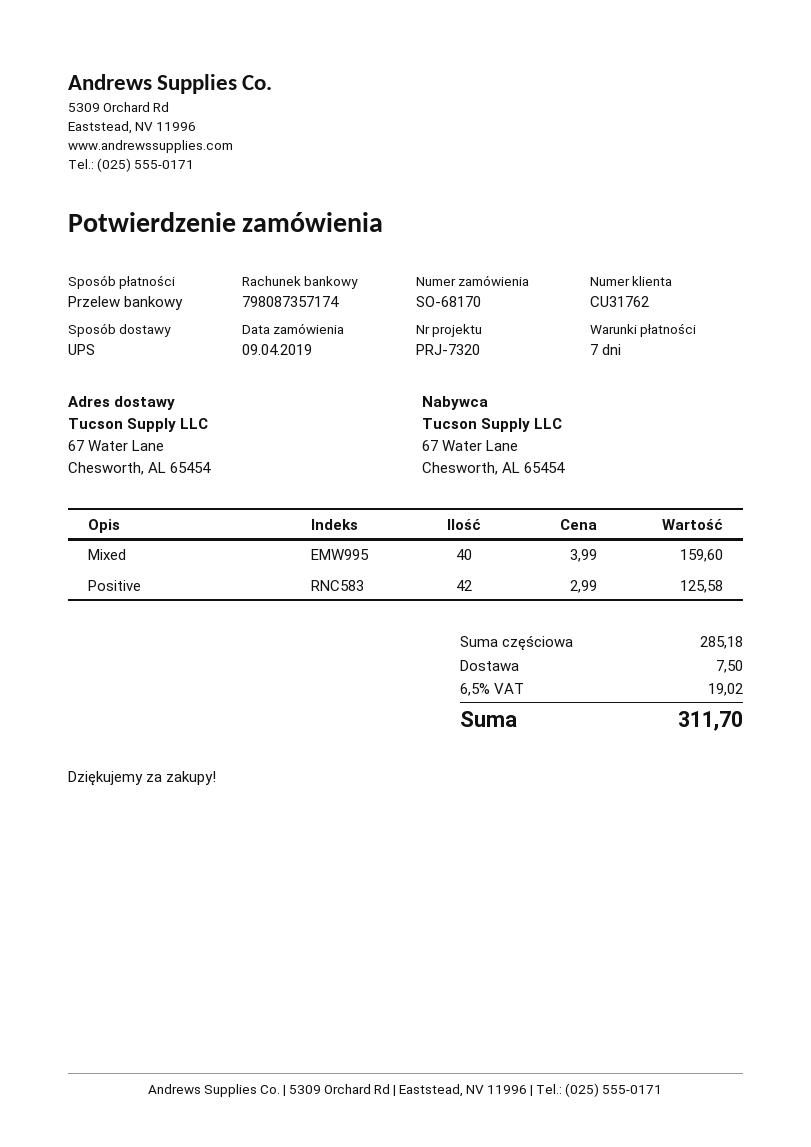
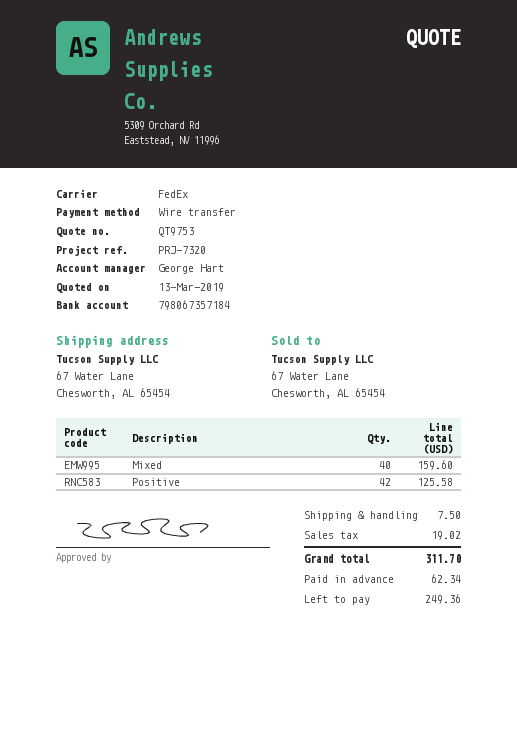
bank account: 798087357174 -> 798067357184
shipping method: UPS -> FedEx

